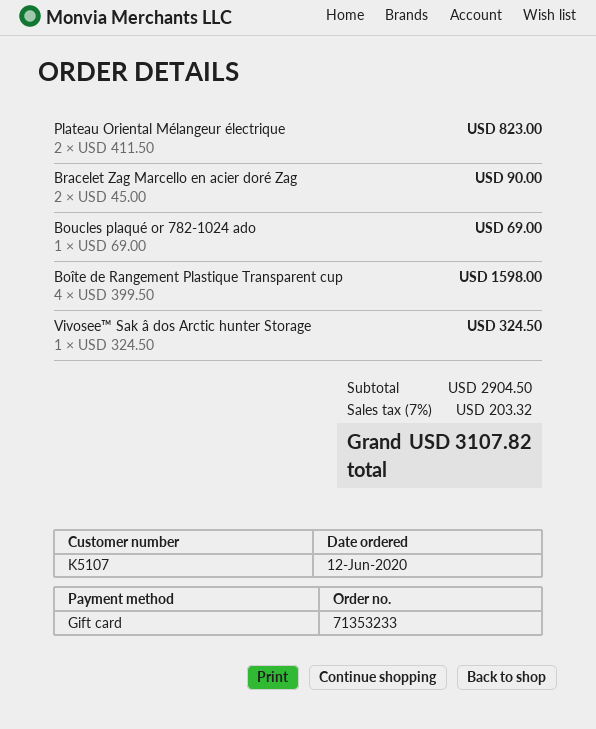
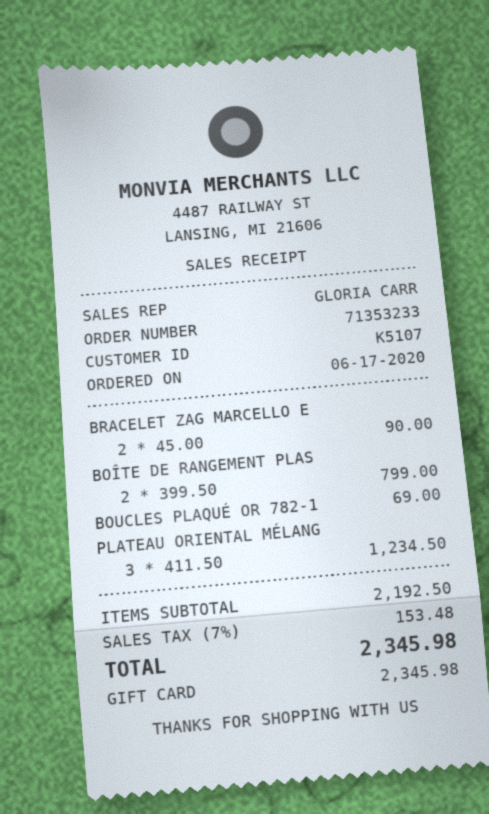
order date: 2020-06-12 -> 2020-06-17
Plateau Oriental Mélangeur électrique: 2 x 411.50 = 823.00 -> 3 x 411.50 = 1234.50
Boîte de Rangement Plastique Transparent cup: 4 x 399.50 = 1598.00 -> 2 x 399.50 = 799.00
Vivosee™ Sak â dos Arctic hunter Storage: 1 x 324.50 = 324.50 -> none
subtotal: 2904.50 -> 2192.50
tax: 7% = 203.32 -> 7% = 153.48
total: 3107.82 -> 2345.98

